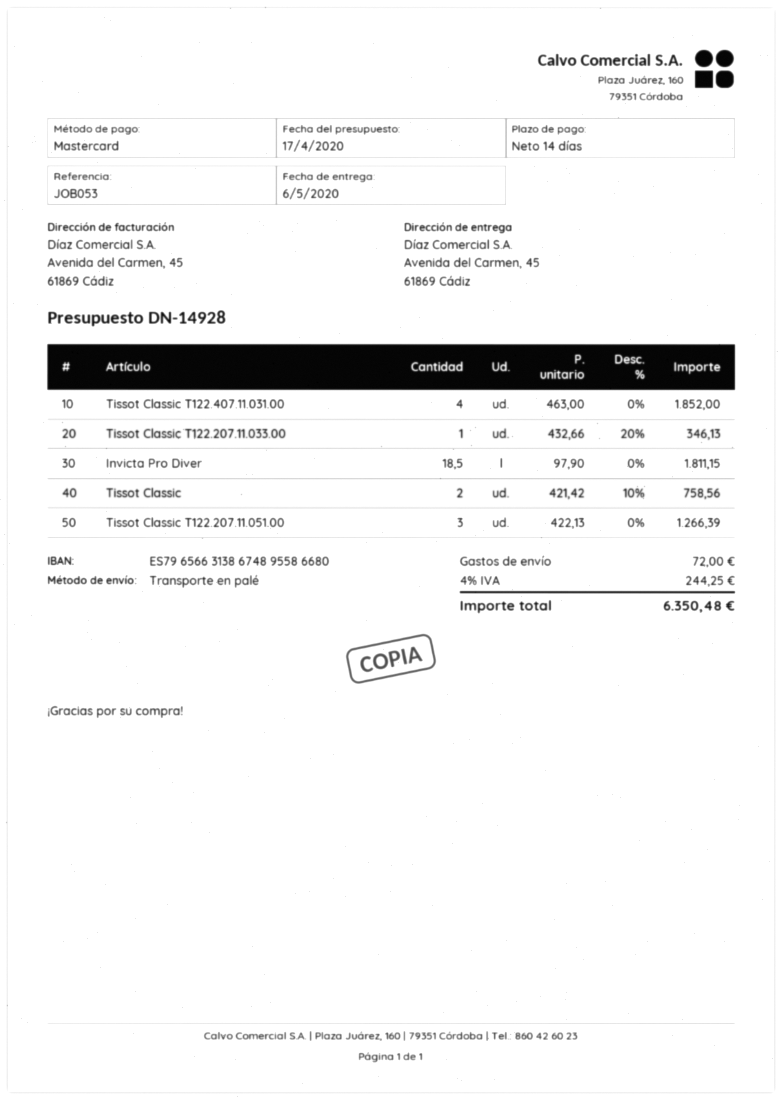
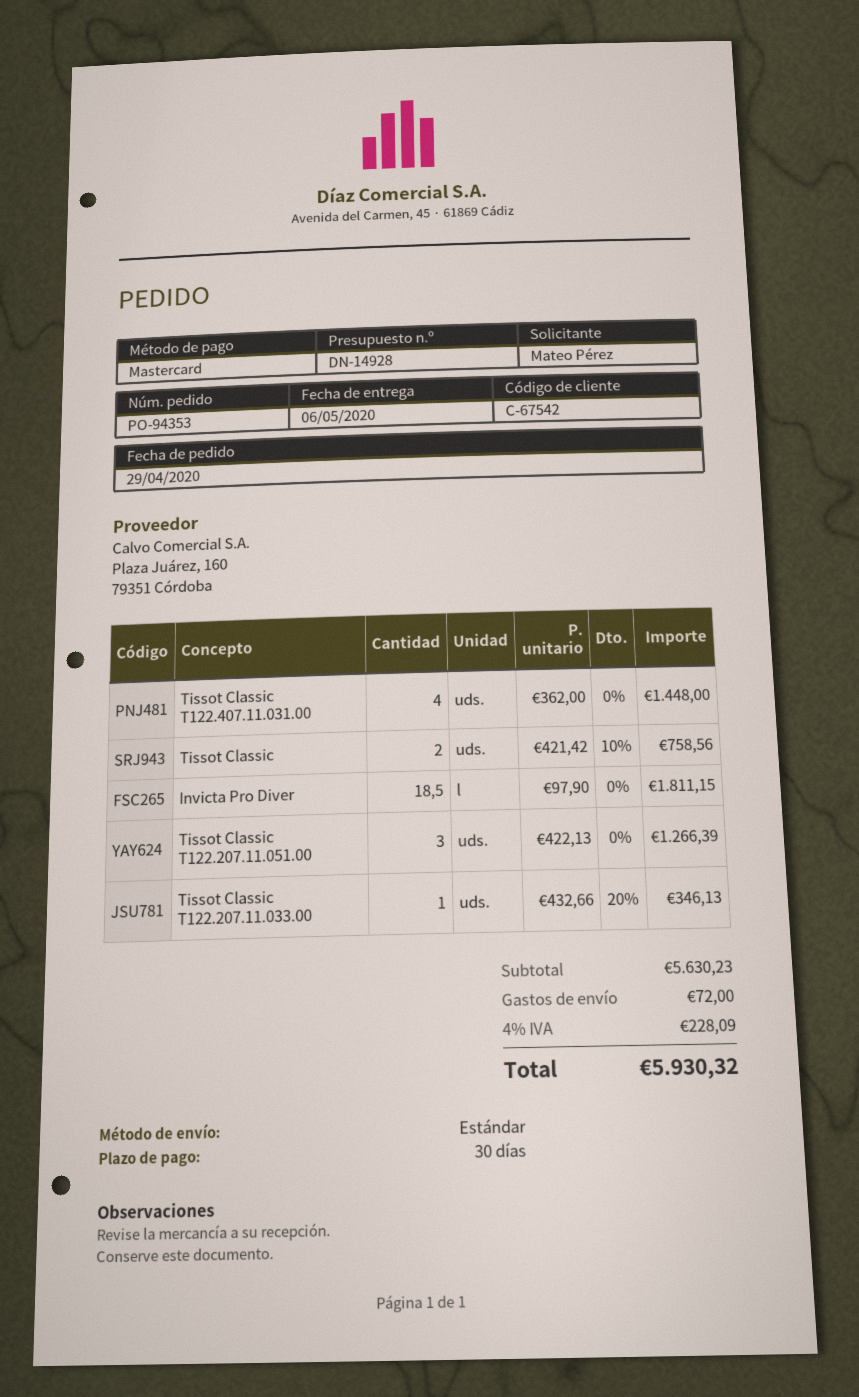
payment terms: 14 days -> 30 days
shipping method: pallet freight -> standard
Tissot Classic T122.407.11.031.00: 4 x 463.00 = 1852.00 -> 4 x 362.00 = 1448.00
tax: 4% = 244.25 -> 4% = 228.09
total: 6350.48 -> 5930.32

